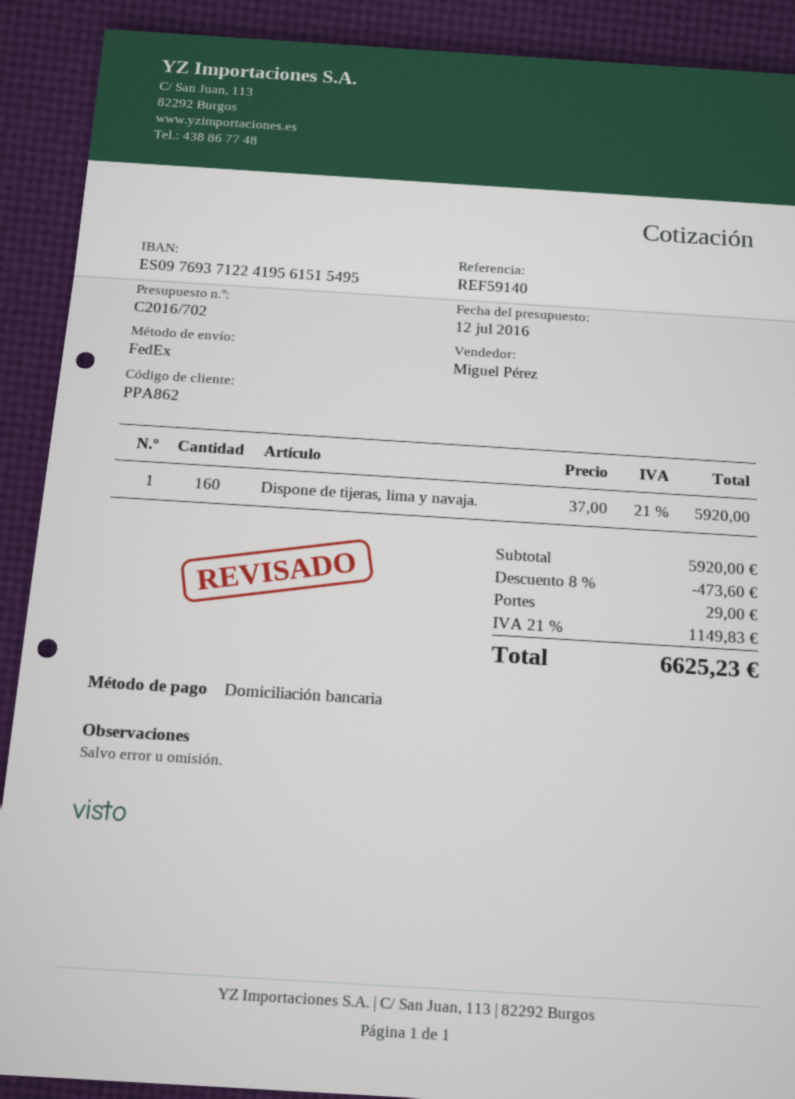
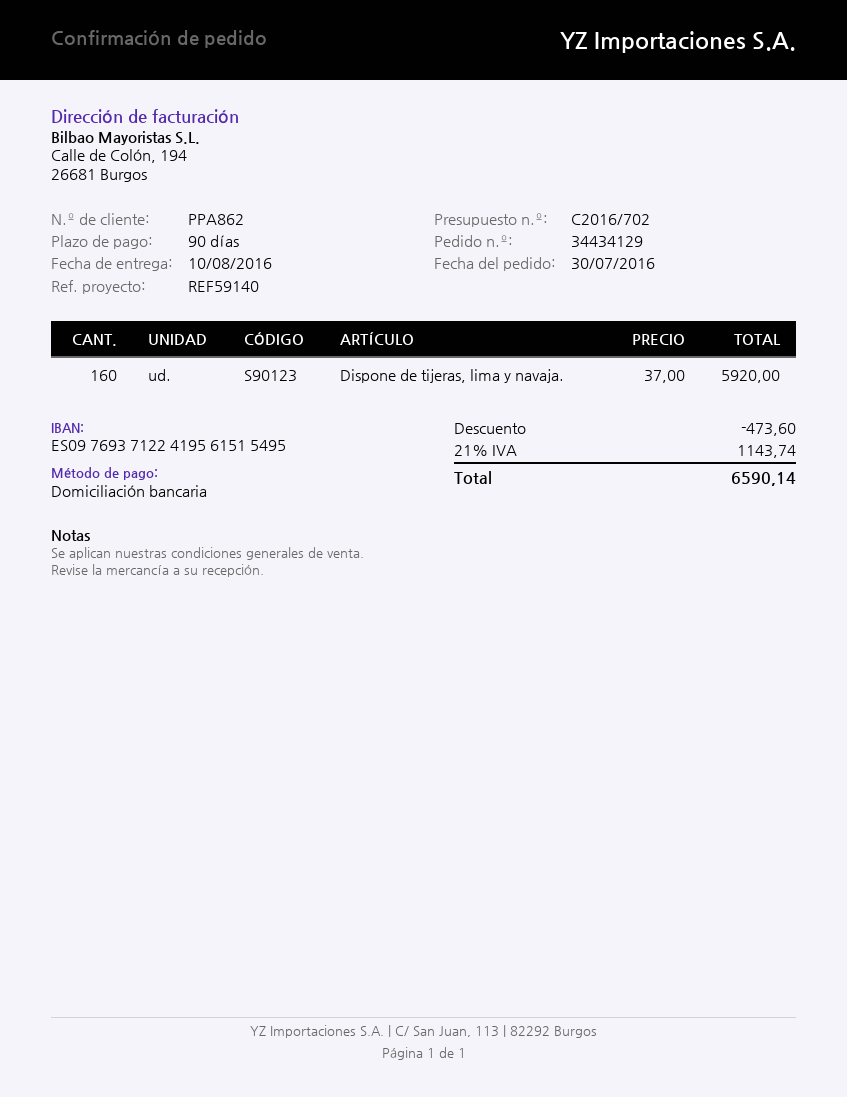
shipping: 29.00 -> none
tax: 21% = 1149.83 -> 21% = 1143.74
total: 6625.23 -> 6590.14

